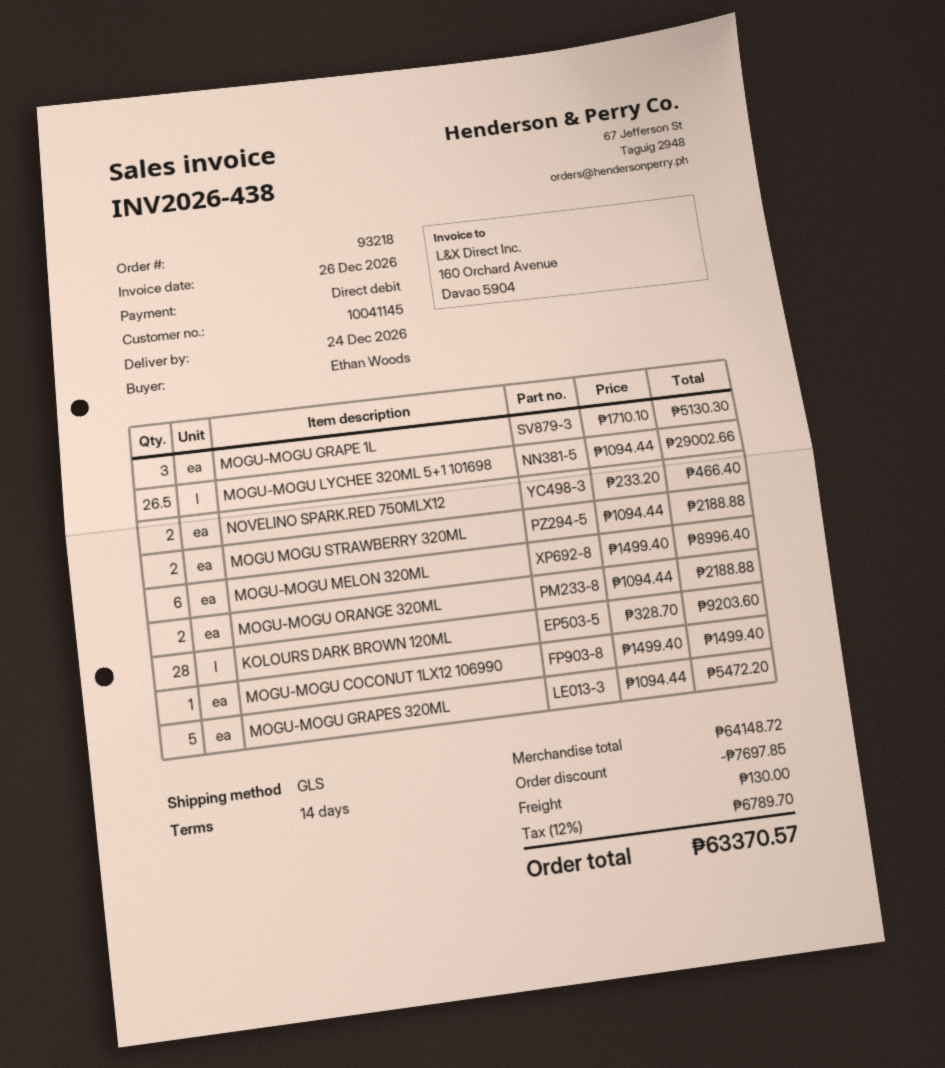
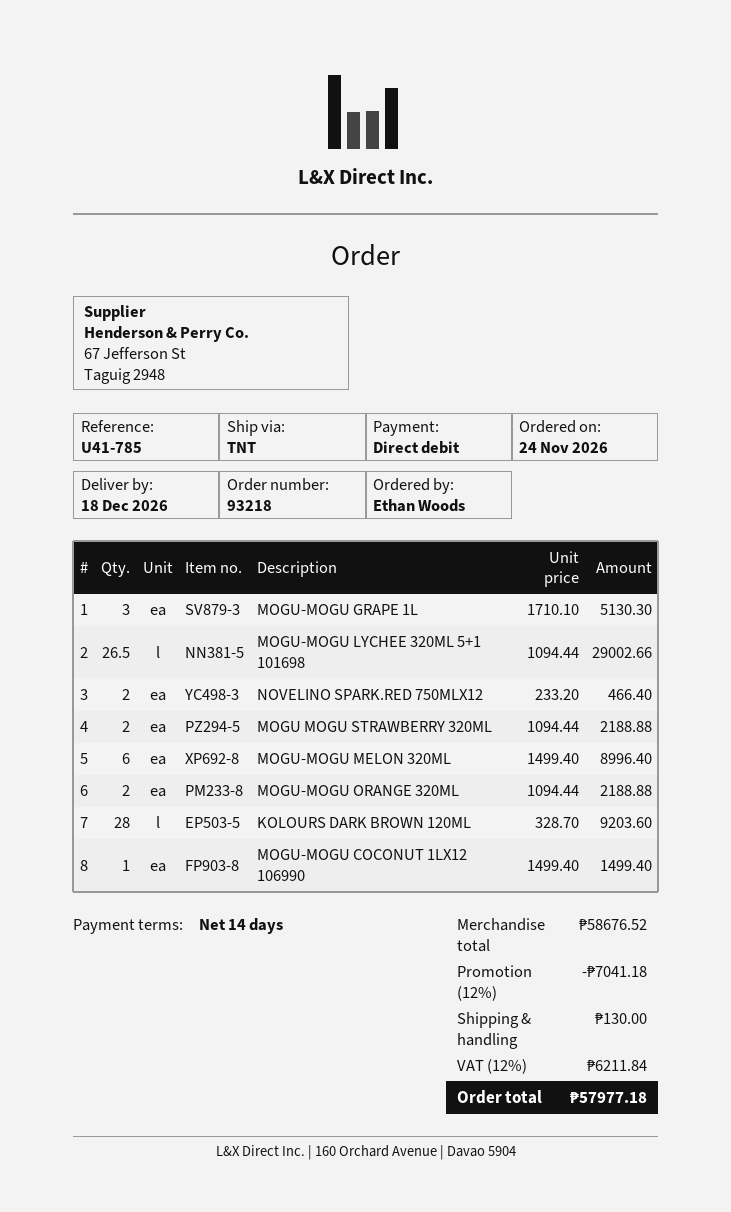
delivery date: 2026-12-24 -> 2026-12-18
shipping method: GLS -> TNT
MOGU-MOGU GRAPES 320ML: 5 x 1094.44 = 5472.20 -> none
subtotal: 64148.72 -> 58676.52
discount: 7697.85 -> 7041.18
tax: 12% = 6789.70 -> 12% = 6211.84
total: 63370.57 -> 57977.18

